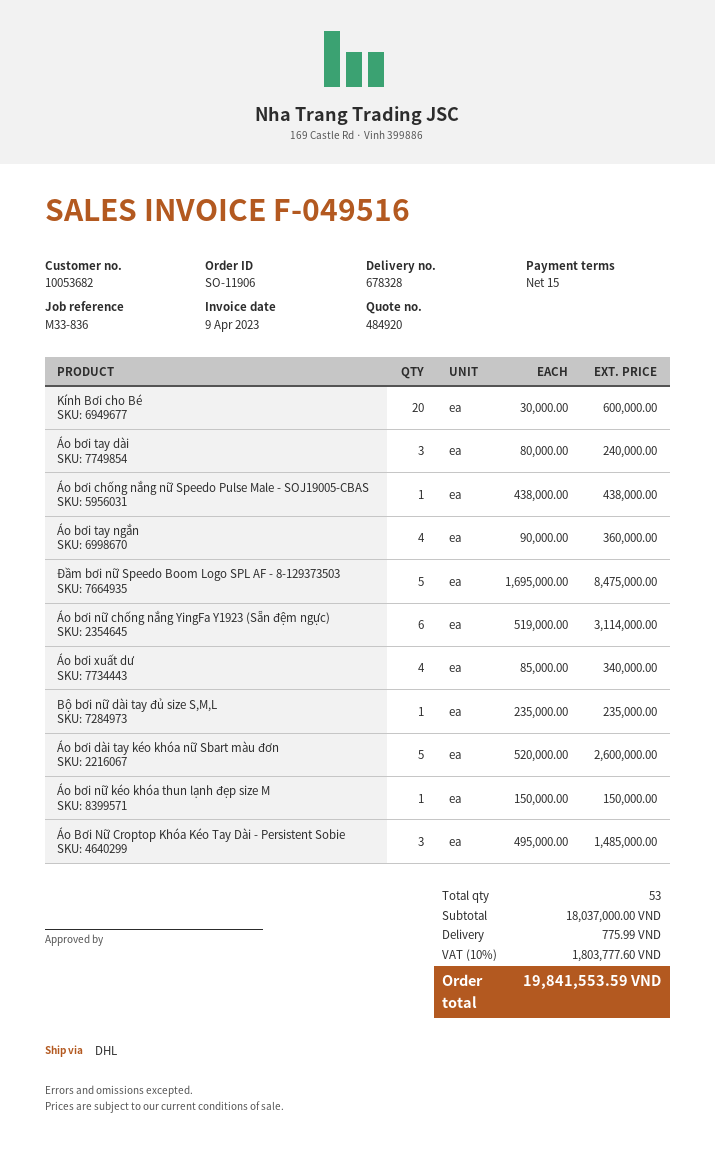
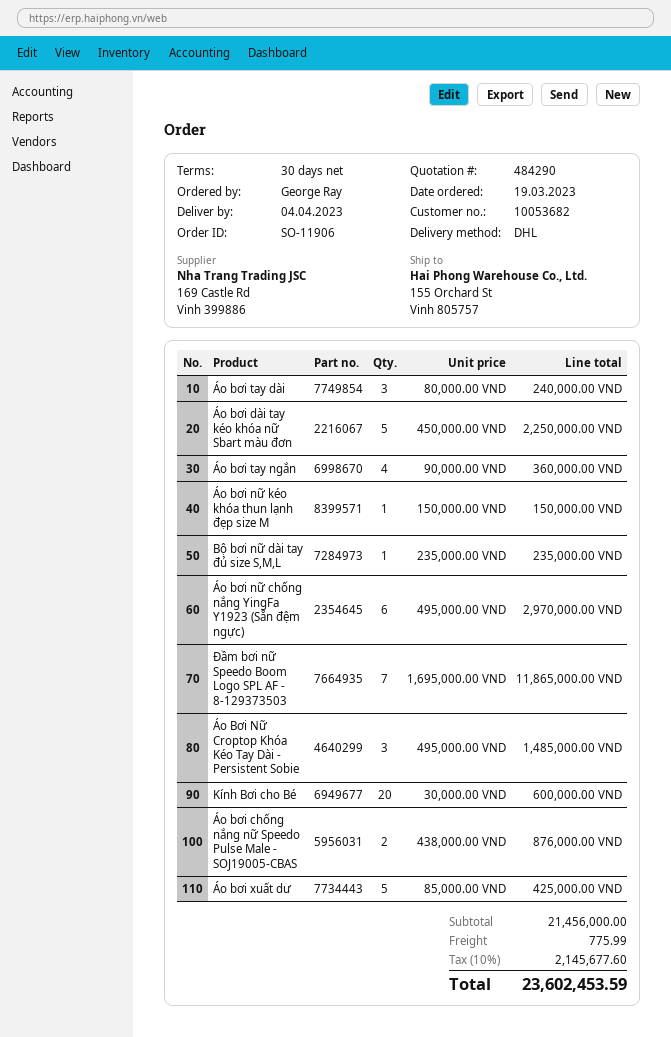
quote number: 484920 -> 484290
payment terms: 15 days -> 30 days
Áo bơi chống nắng nữ Speedo Pulse Male - SOJ19005-CBAS: 1 x 438000.00 = 438000.00 -> 2 x 438000.00 = 876000.00
Đầm bơi nữ Speedo Boom Logo SPL AF - 8-129373503: 5 x 1695000.00 = 8475000.00 -> 7 x 1695000.00 = 11865000.00
Áo bơi nữ chống nắng YingFa Y1923 (Sẵn đệm ngực): 6 x 519000.00 = 3114000.00 -> 6 x 495000.00 = 2970000.00
Áo bơi xuất dư: 4 x 85000.00 = 340000.00 -> 5 x 85000.00 = 425000.00
Áo bơi dài tay kéo khóa nữ Sbart màu đơn: 5 x 520000.00 = 2600000.00 -> 5 x 450000.00 = 2250000.00
subtotal: 18037000.00 -> 21456000.00
tax: 10% = 1803777.60 -> 10% = 2145677.60
total: 19841553.59 -> 23602453.59

